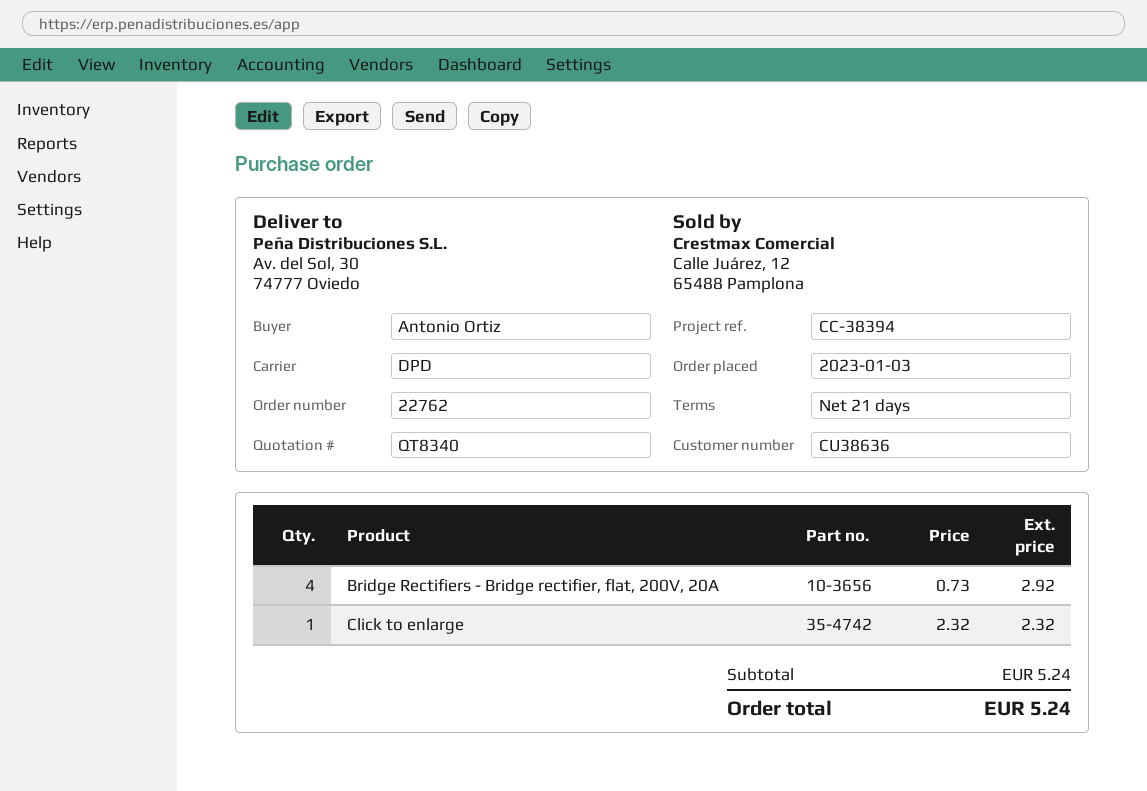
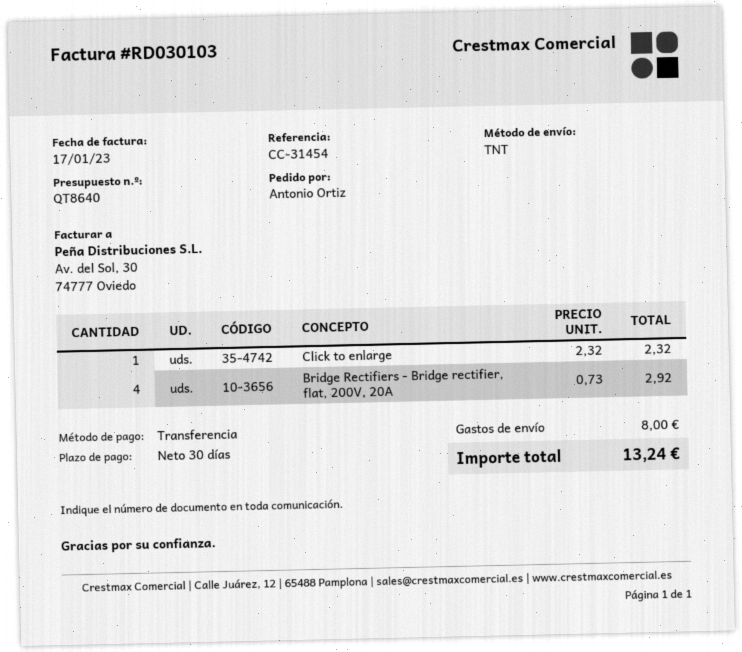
quote number: QT8340 -> QT8640
payment terms: 21 days -> 30 days
reference: CC-38394 -> CC-31454
shipping method: DPD -> TNT
shipping: none -> 8.00
total: 5.24 -> 13.24

